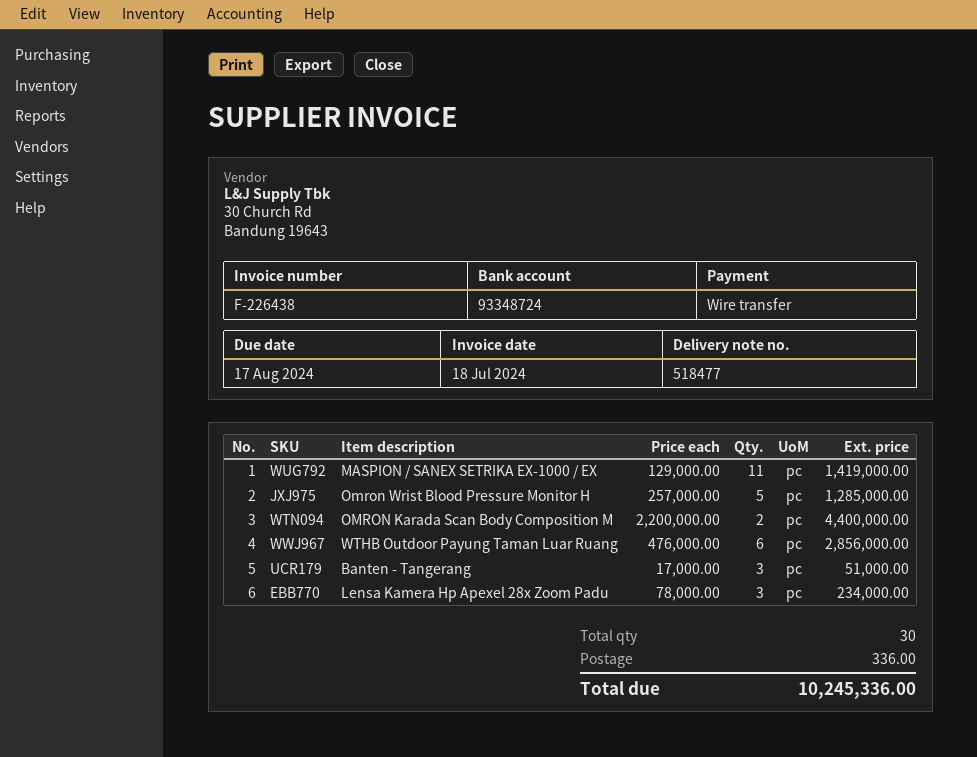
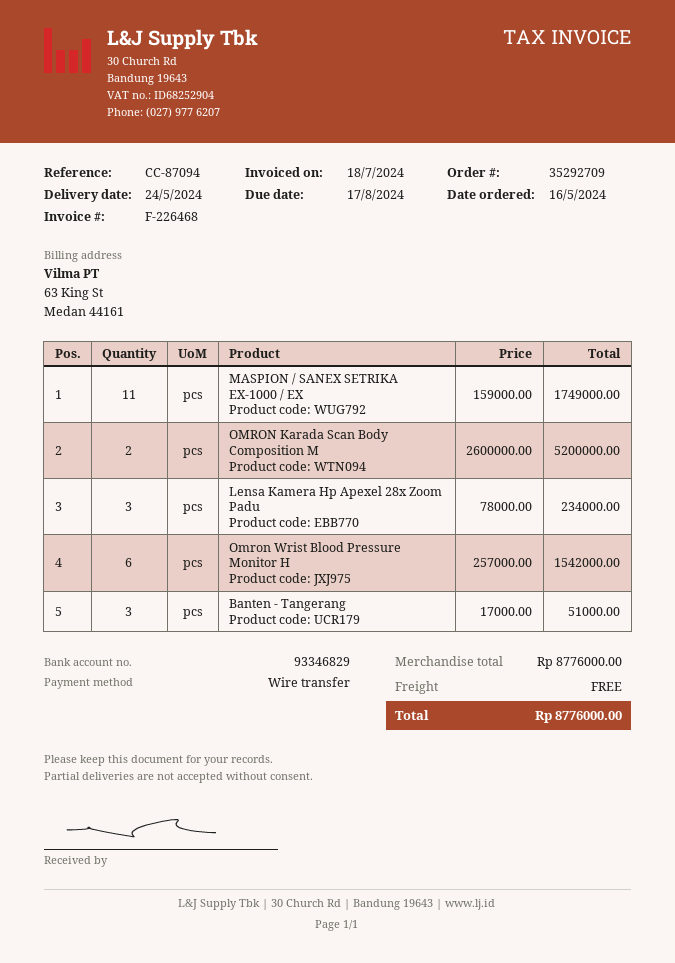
invoice number: F-226438 -> F-226468
bank account: 93348724 -> 93346829
MASPION / SANEX SETRIKA EX-1000 / EX: 11 x 129000.00 = 1419000.00 -> 11 x 159000.00 = 1749000.00
Omron Wrist Blood Pressure Monitor H: 5 x 257000.00 = 1285000.00 -> 6 x 257000.00 = 1542000.00
OMRON Karada Scan Body Composition M: 2 x 2200000.00 = 4400000.00 -> 2 x 2600000.00 = 5200000.00
WTHB Outdoor Payung Taman Luar Ruang: 6 x 476000.00 = 2856000.00 -> none
shipping: 336.00 -> 0.00
total: 10245336.00 -> 8776000.00

